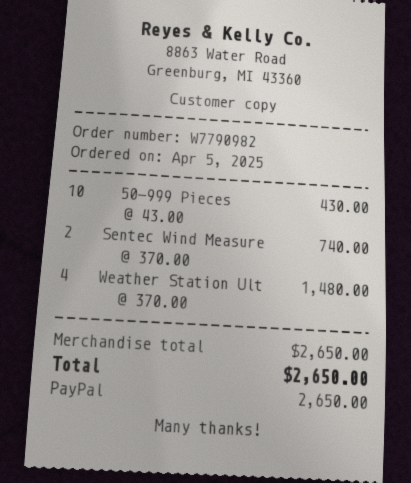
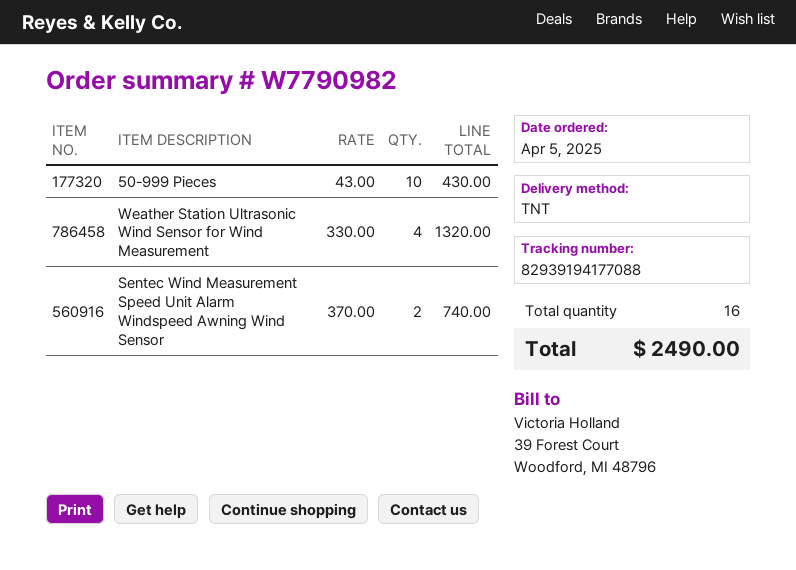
Weather Station Ult: 4 x 370.00 = 1480.00 -> 4 x 330.00 = 1320.00
total: 2650.00 -> 2490.00

